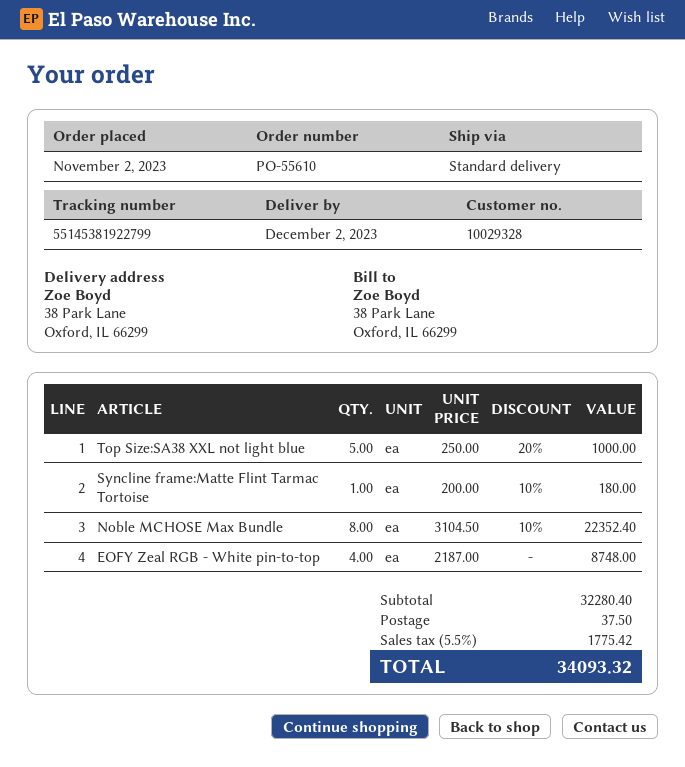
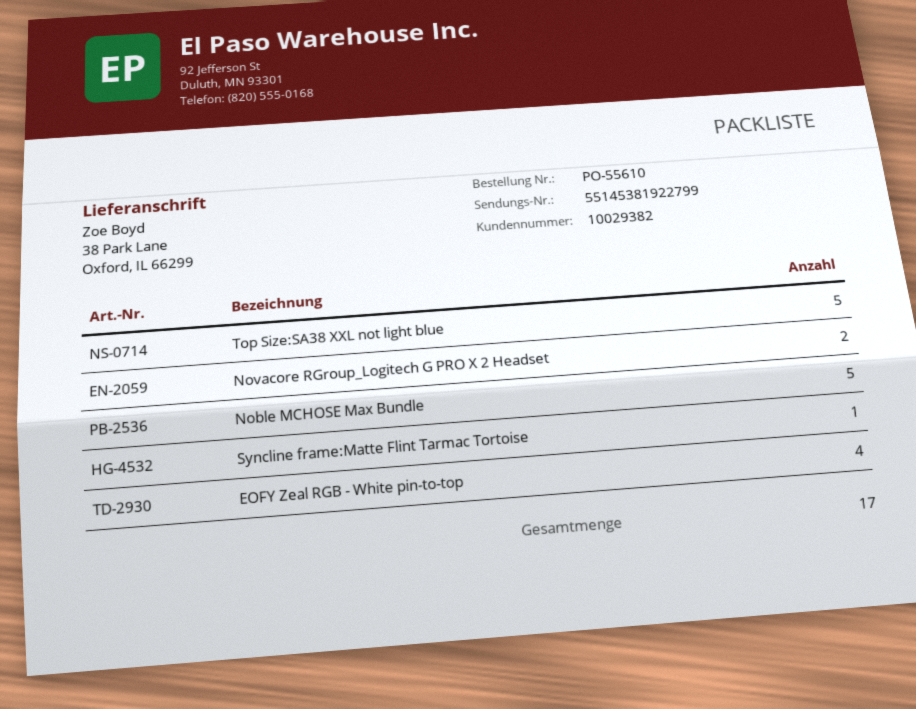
customer number: 10029328 -> 10029382
Noble MCHOSE Max Bundle: 8 -> 5
Novacore RGroup_Logitech G PRO X 2 Headset: none -> 2

